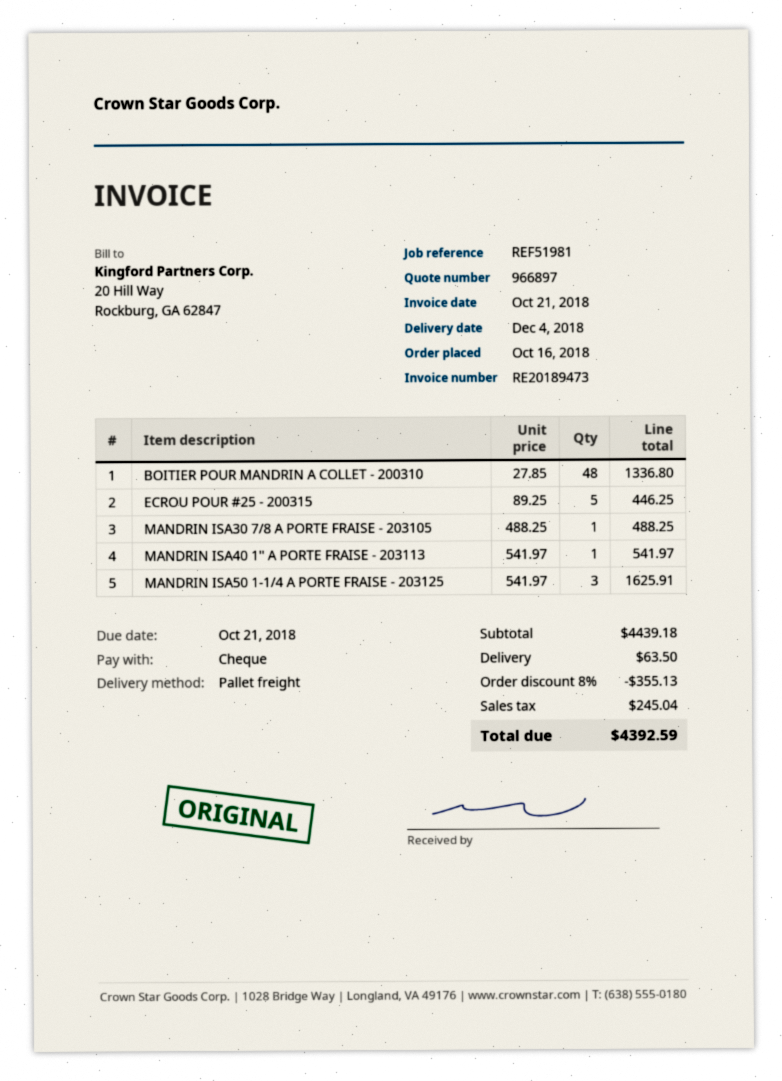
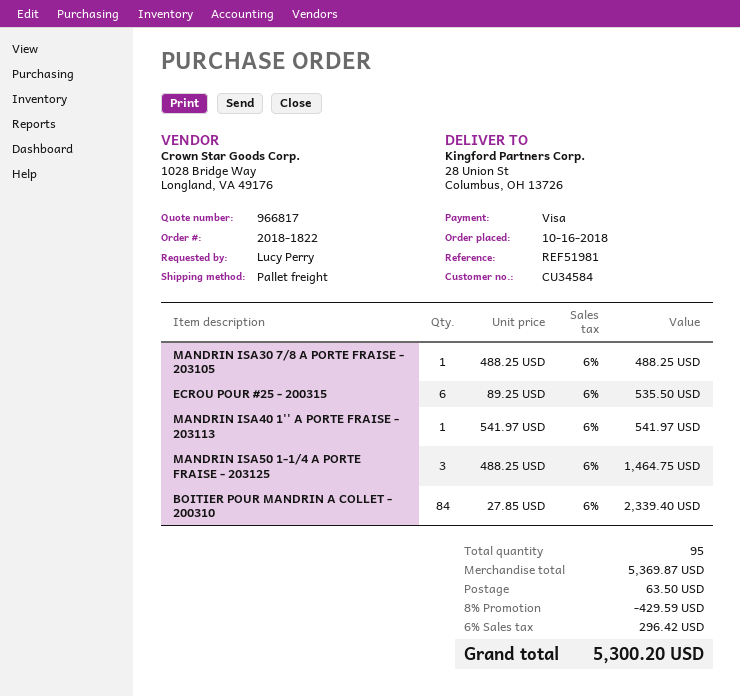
quote number: 966897 -> 966817
payment method: cheque -> Visa
BOITIER POUR MANDRIN A COLLET - 200310: 48 x 27.85 = 1336.80 -> 84 x 27.85 = 2339.40
ECROU POUR #25 - 200315: 5 x 89.25 = 446.25 -> 6 x 89.25 = 535.50
MANDRIN ISA50 1-1/4 A PORTE FRAISE - 203125: 3 x 541.97 = 1625.91 -> 3 x 488.25 = 1464.75
subtotal: 4439.18 -> 5369.87
discount: 8% = 355.13 -> 8% = 429.59
tax: 245.04 -> 296.42
total: 4392.59 -> 5300.20

